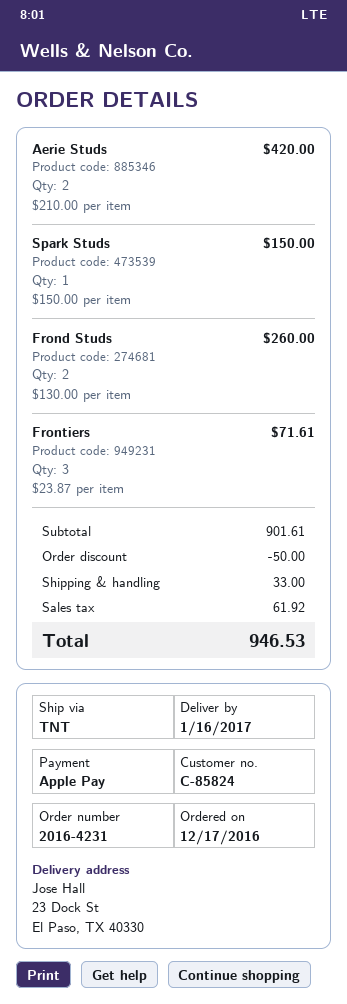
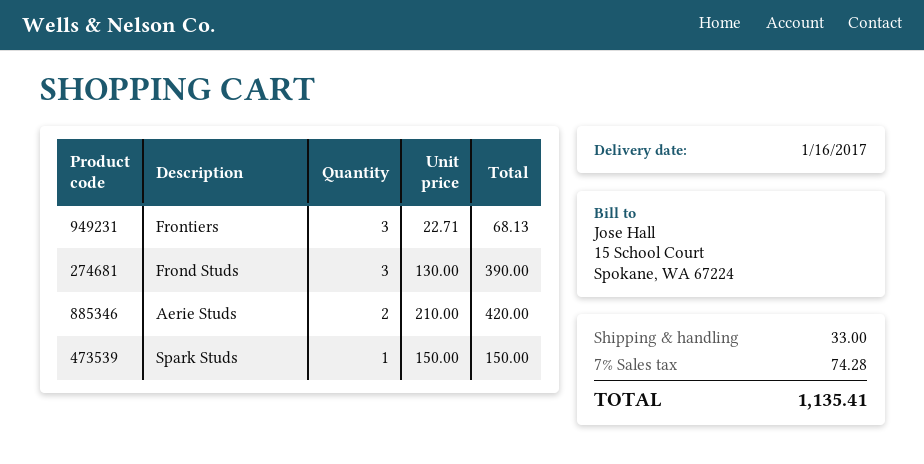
Frond Studs: 2 x 130.00 = 260.00 -> 3 x 130.00 = 390.00
Frontiers: 3 x 23.87 = 71.61 -> 3 x 22.71 = 68.13
discount: 50.00 -> none
tax: 61.92 -> 74.28
total: 946.53 -> 1135.41

